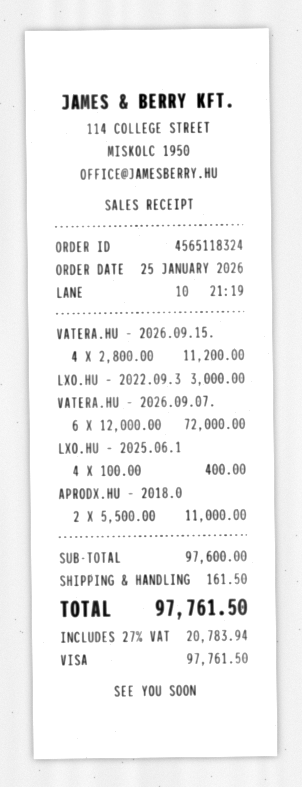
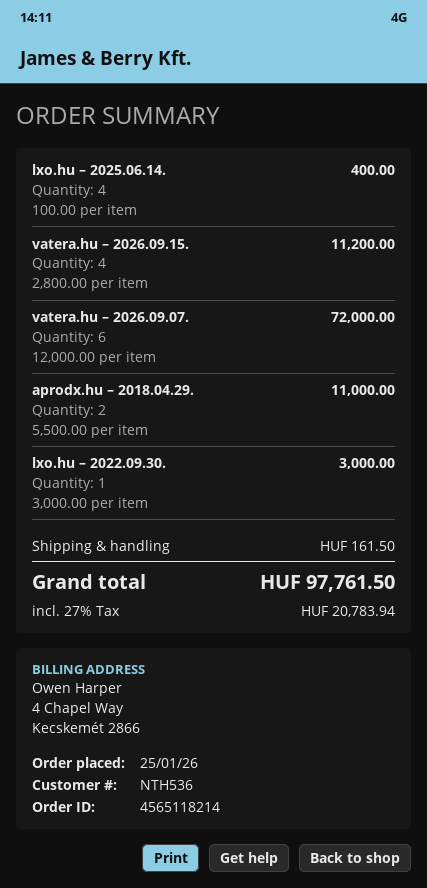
order number: 4565118324 -> 4565118214

